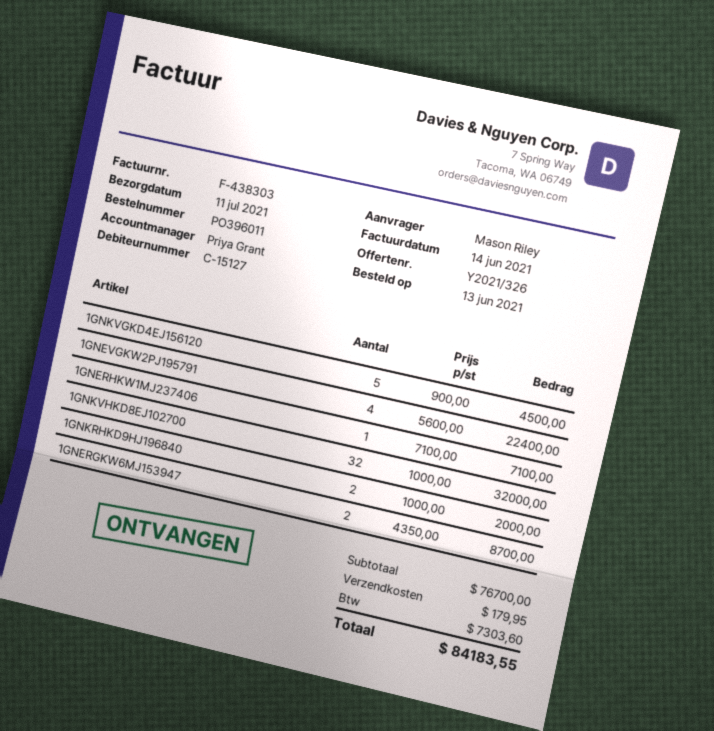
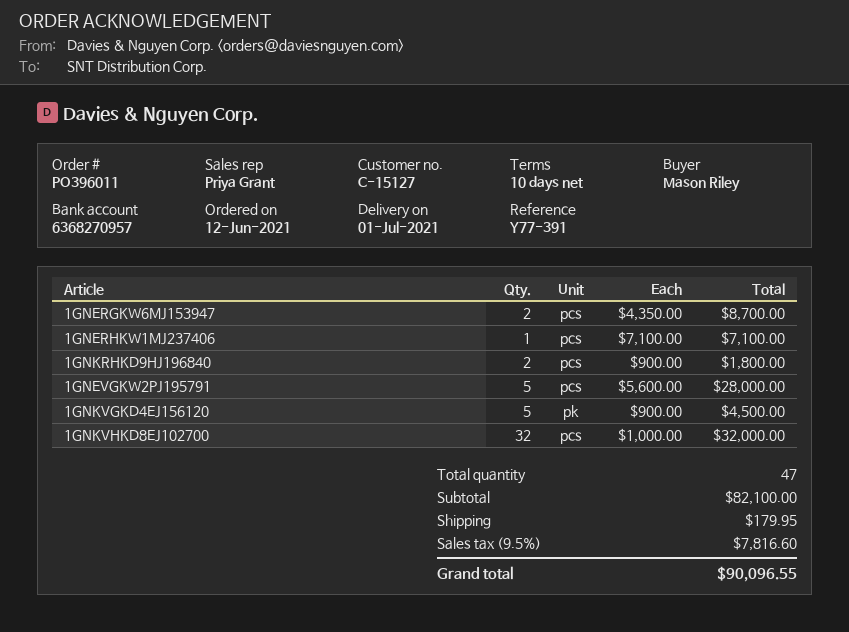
order date: 2021-06-13 -> 2021-06-12
delivery date: 2021-07-11 -> 2021-07-01
1GNEVGKW2PJ195791: 4 x 5600.00 = 22400.00 -> 5 x 5600.00 = 28000.00
1GNKRHKD9HJ196840: 2 x 1000.00 = 2000.00 -> 2 x 900.00 = 1800.00
subtotal: 76700.00 -> 82100.00
tax: 7303.60 -> 7816.60
total: 84183.55 -> 90096.55

